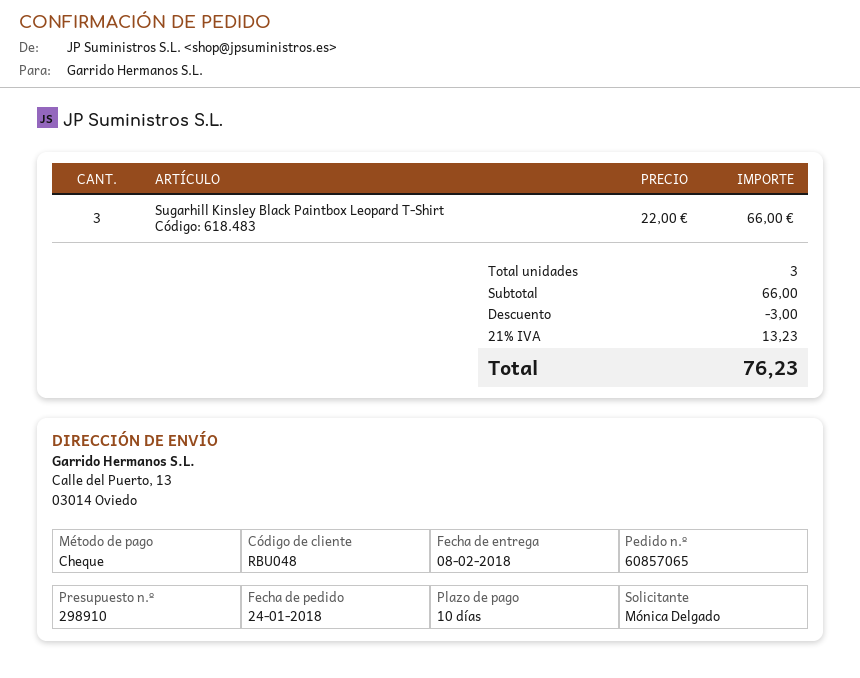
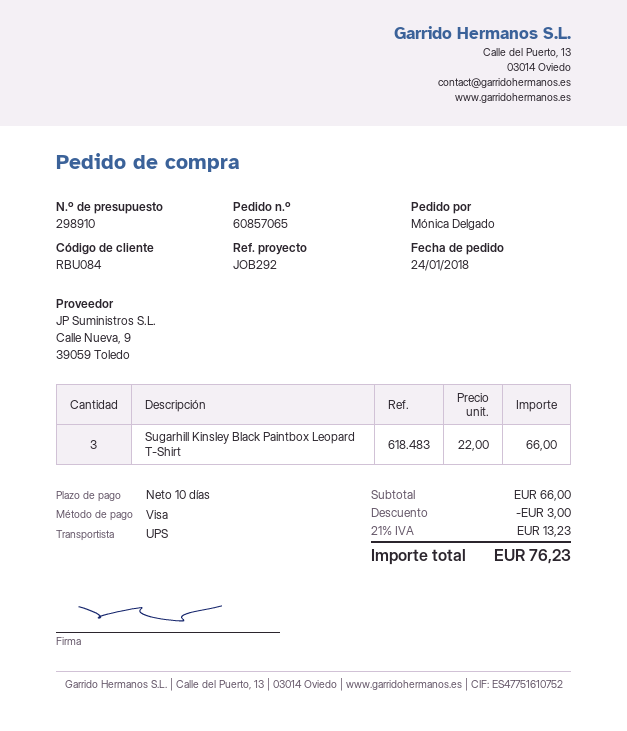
customer number: RBU048 -> RBU084
payment method: cheque -> Visa

